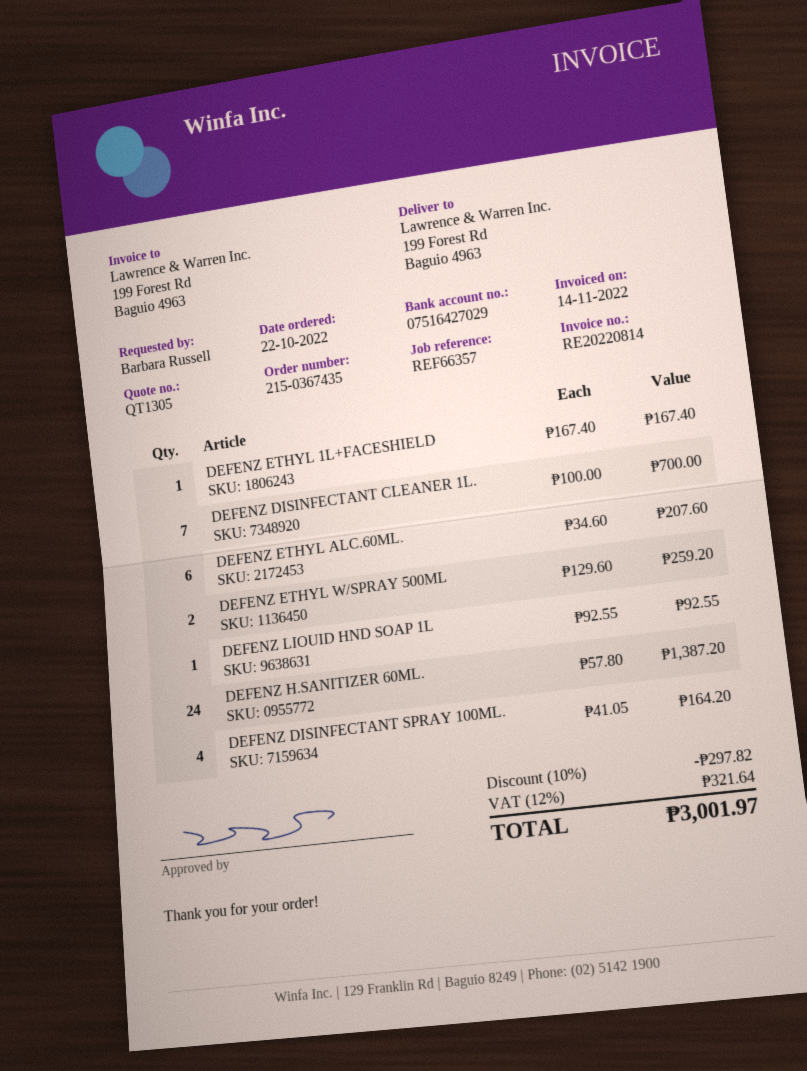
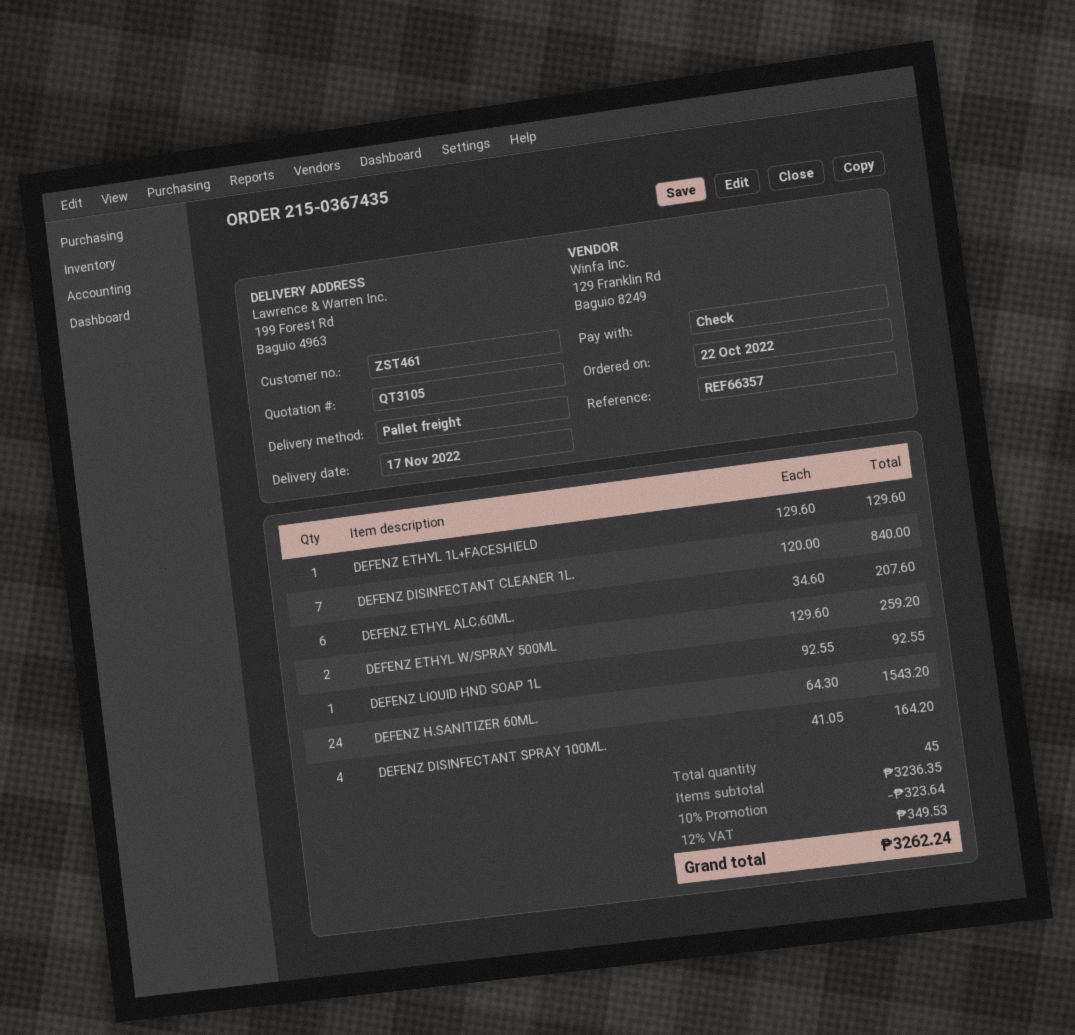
quote number: QT1305 -> QT3105
DEFENZ ETHYL 1L+FACESHIELD: 1 x 167.40 = 167.40 -> 1 x 129.60 = 129.60
DEFENZ DISINFECTANT CLEANER 1L.: 7 x 100.00 = 700.00 -> 7 x 120.00 = 840.00
DEFENZ H.SANITIZER 60ML.: 24 x 57.80 = 1387.20 -> 24 x 64.30 = 1543.20
discount: 10% = 297.82 -> 10% = 323.64
tax: 12% = 321.64 -> 12% = 349.53
total: 3001.97 -> 3262.24

